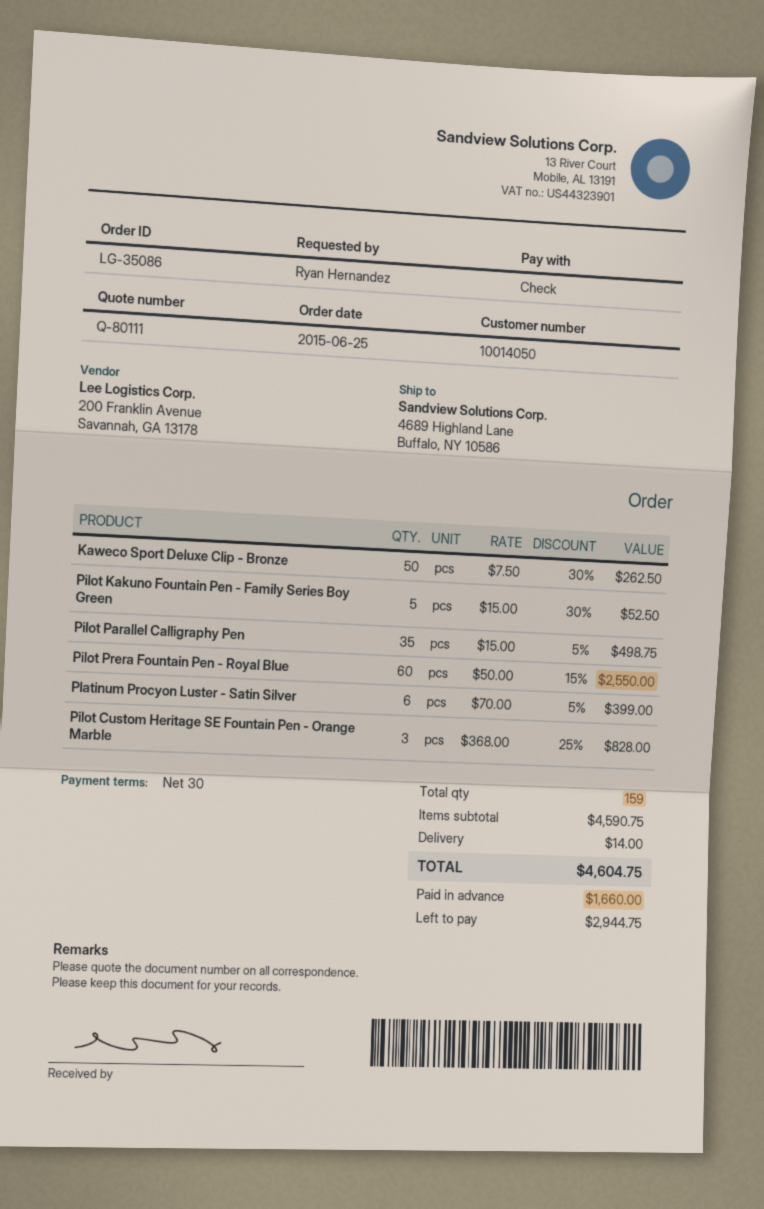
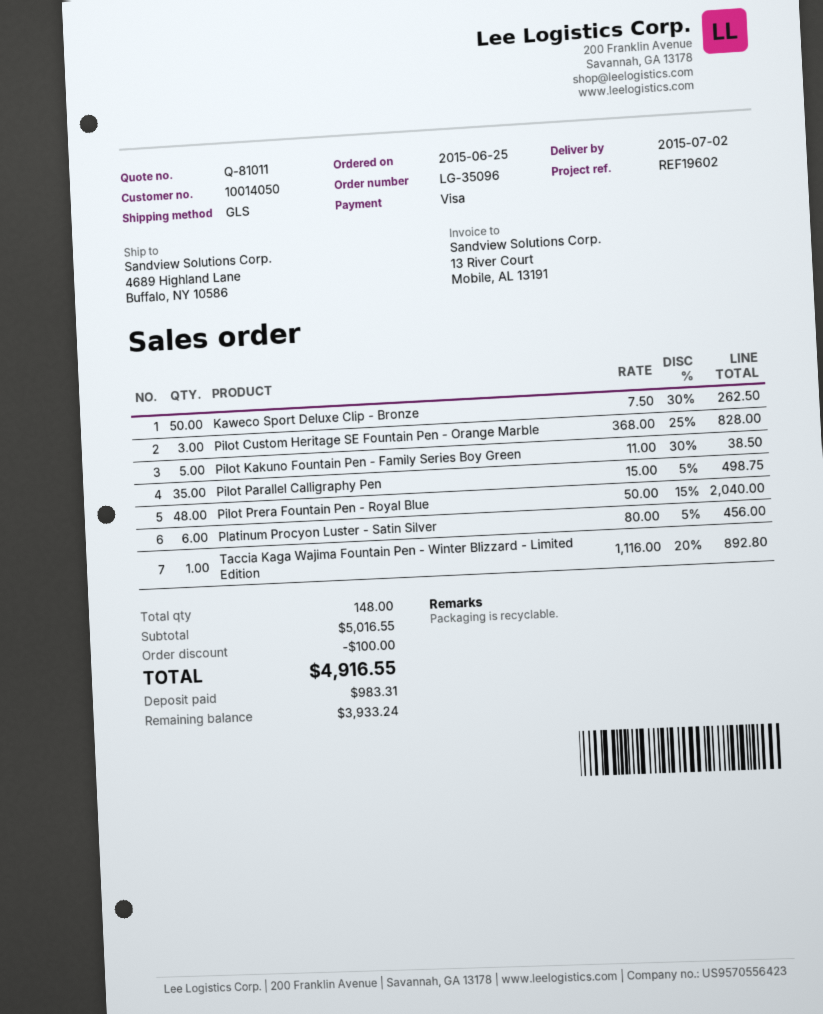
quote number: Q-80111 -> Q-81011
order number: LG-35086 -> LG-35096
payment method: cheque -> Visa
Pilot Kakuno Fountain Pen - Family Series Boy Green: 5 x 15.00 - 30% = 52.50 -> 5 x 11.00 - 30% = 38.50
Pilot Prera Fountain Pen - Royal Blue: 60 x 50.00 - 15% = 2550.00 -> 48 x 50.00 - 15% = 2040.00
Platinum Procyon Luster - Satin Silver: 6 x 70.00 - 5% = 399.00 -> 6 x 80.00 - 5% = 456.00
Taccia Kaga Wajima Fountain Pen - Winter Blizzard - Limited Edition: none -> 1 x 1116.00 - 20% = 892.80
total quantity: 159 -> 148
subtotal: 4590.75 -> 5016.55
discount: none -> 100.00
shipping: 14.00 -> none
total: 4604.75 -> 4916.55
deposit: 1660.00 -> 983.31
balance: 2944.75 -> 3933.24

